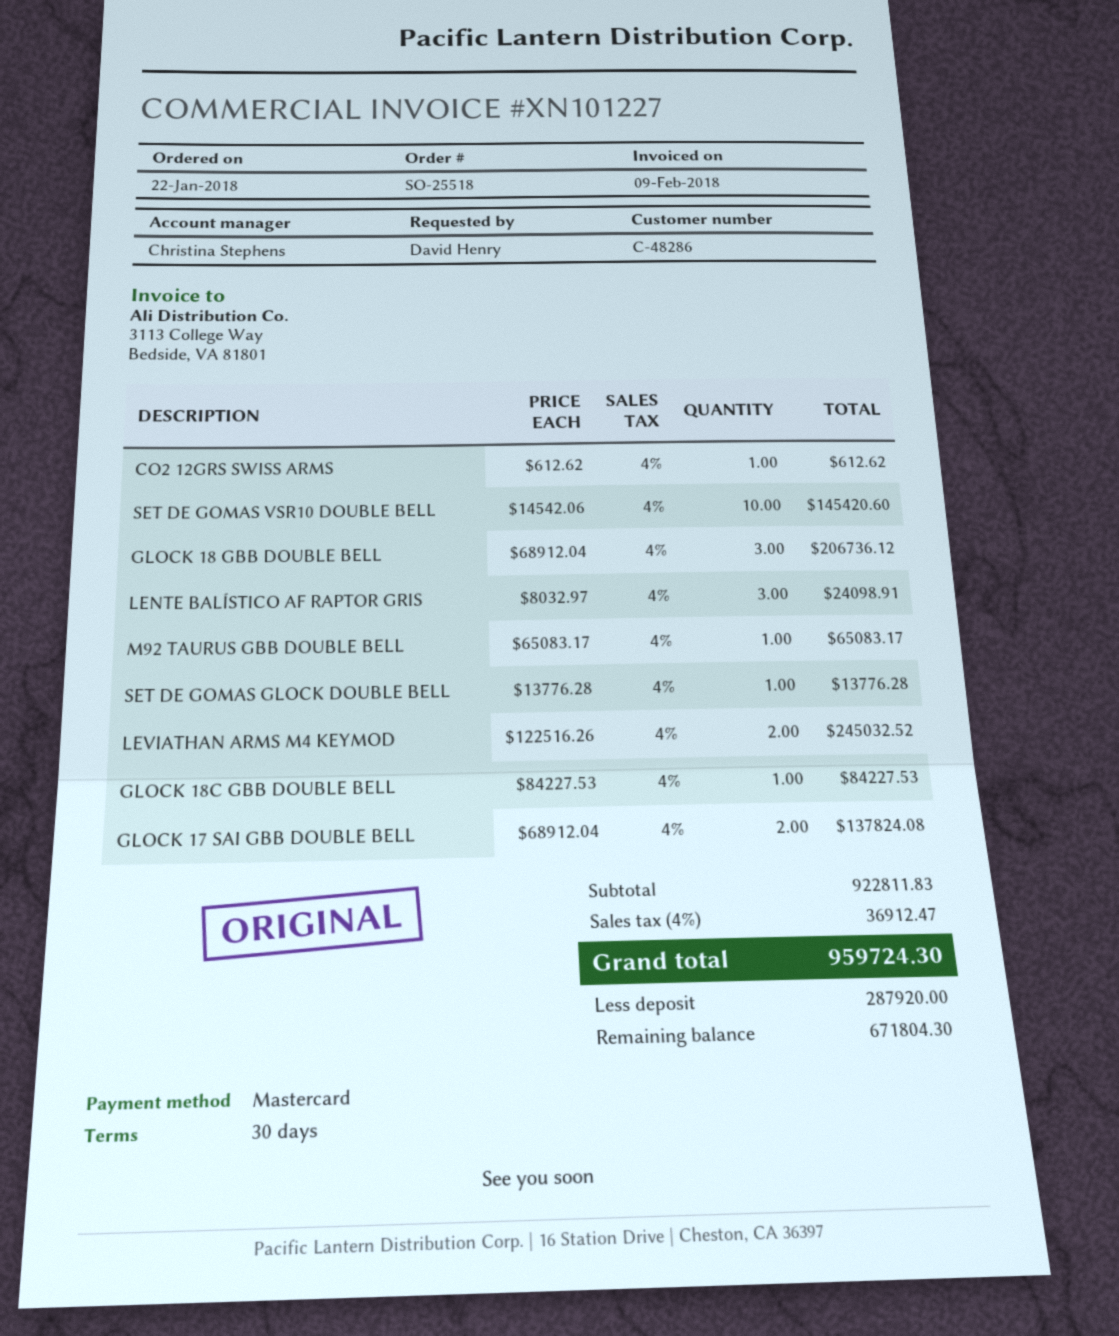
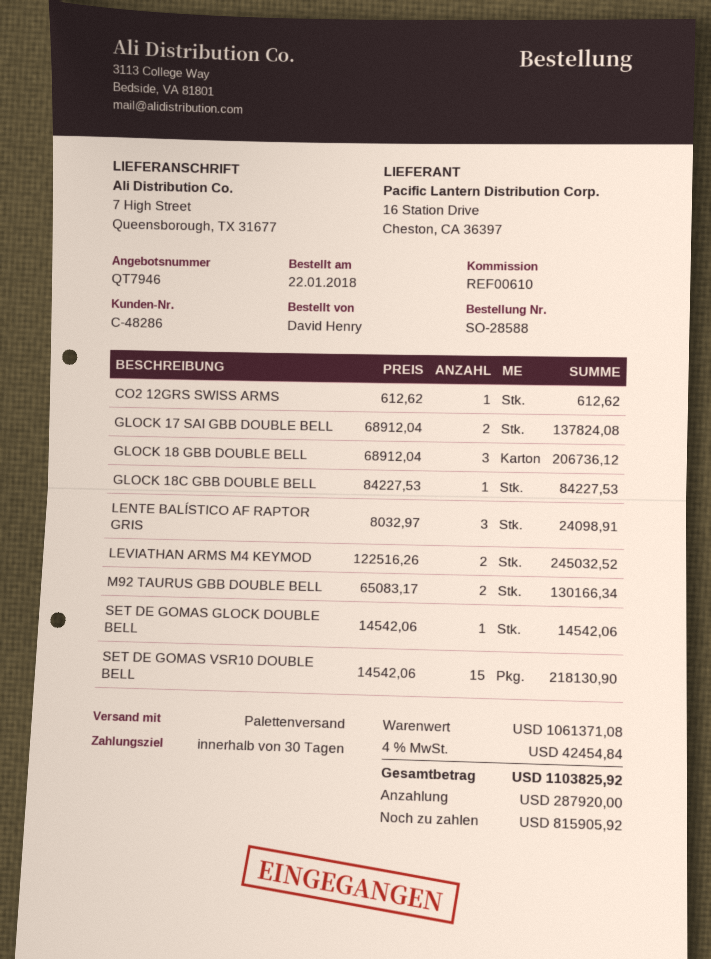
order number: SO-25518 -> SO-28588
SET DE GOMAS VSR10 DOUBLE BELL: 10 x 14542.06 = 145420.60 -> 15 x 14542.06 = 218130.90
M92 TAURUS GBB DOUBLE BELL: 1 x 65083.17 = 65083.17 -> 2 x 65083.17 = 130166.34
SET DE GOMAS GLOCK DOUBLE BELL: 1 x 13776.28 = 13776.28 -> 1 x 14542.06 = 14542.06
subtotal: 922811.83 -> 1061371.08
tax: 4% = 36912.47 -> 4% = 42454.84
total: 959724.30 -> 1103825.92
balance: 671804.30 -> 815905.92

